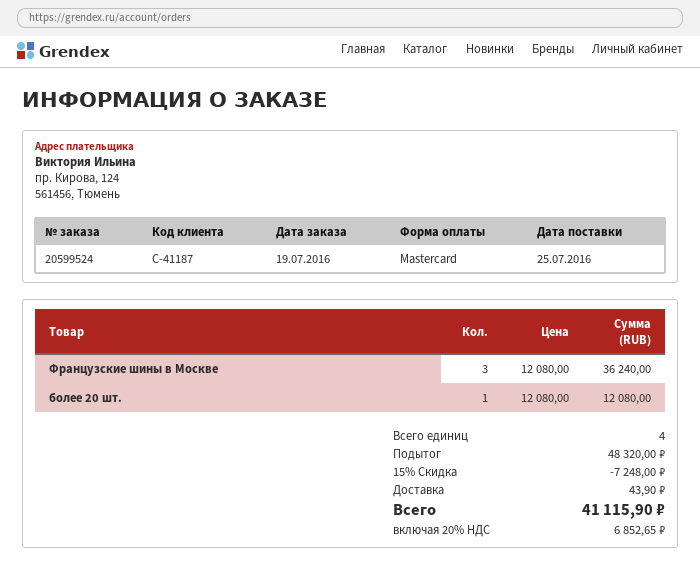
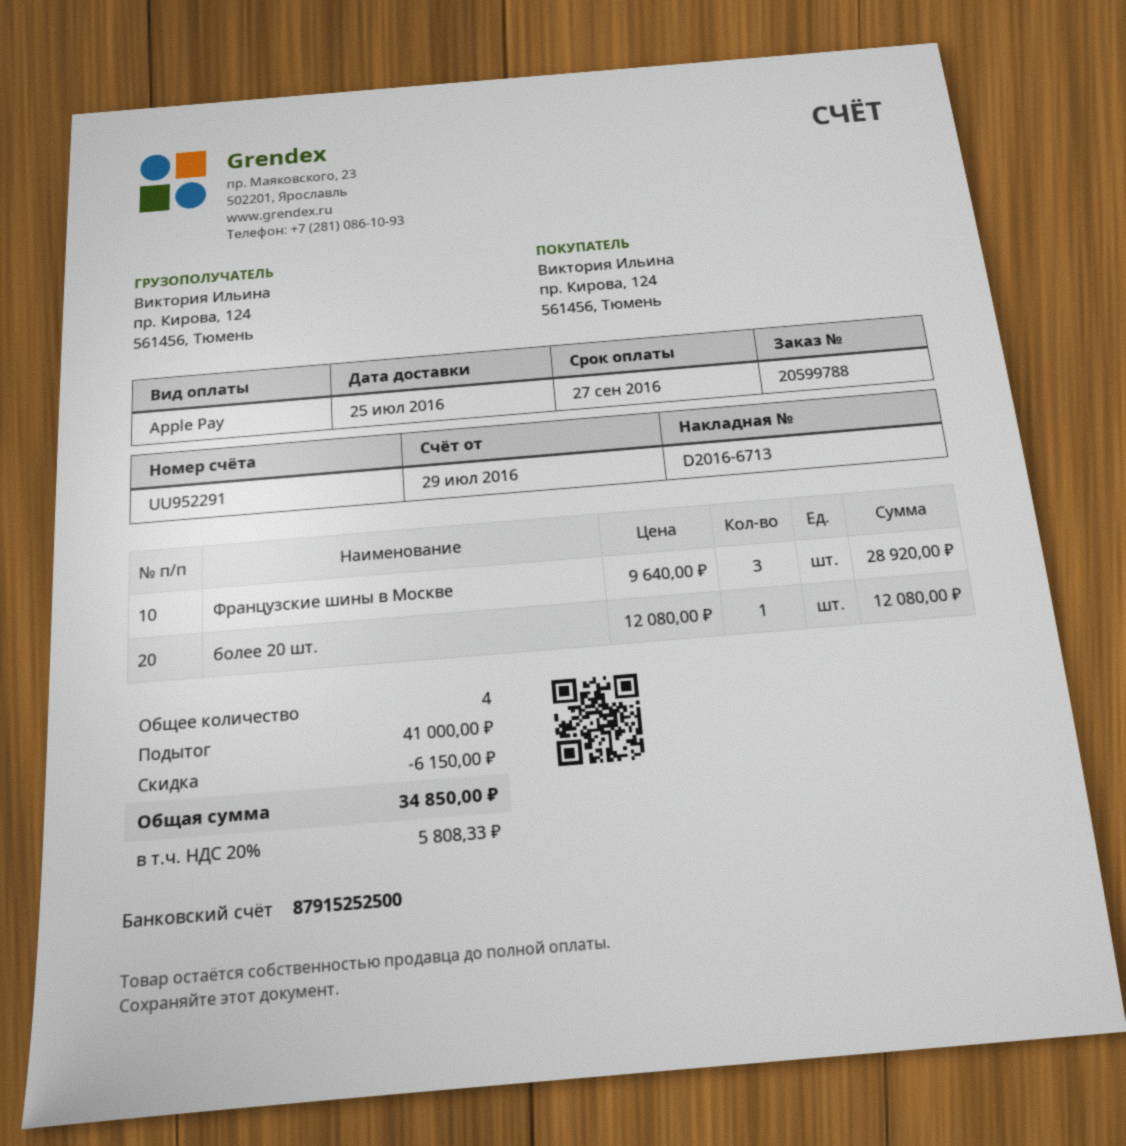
order number: 20599524 -> 20599788
payment method: Mastercard -> Apple Pay
Французские шины в Москве: 3 x 12080.00 = 36240.00 -> 3 x 9640.00 = 28920.00
subtotal: 48320.00 -> 41000.00
discount: 7248.00 -> 6150.00
shipping: 43.90 -> none
tax: 20% = 6852.65 -> 20% = 5808.33
total: 41115.90 -> 34850.00

